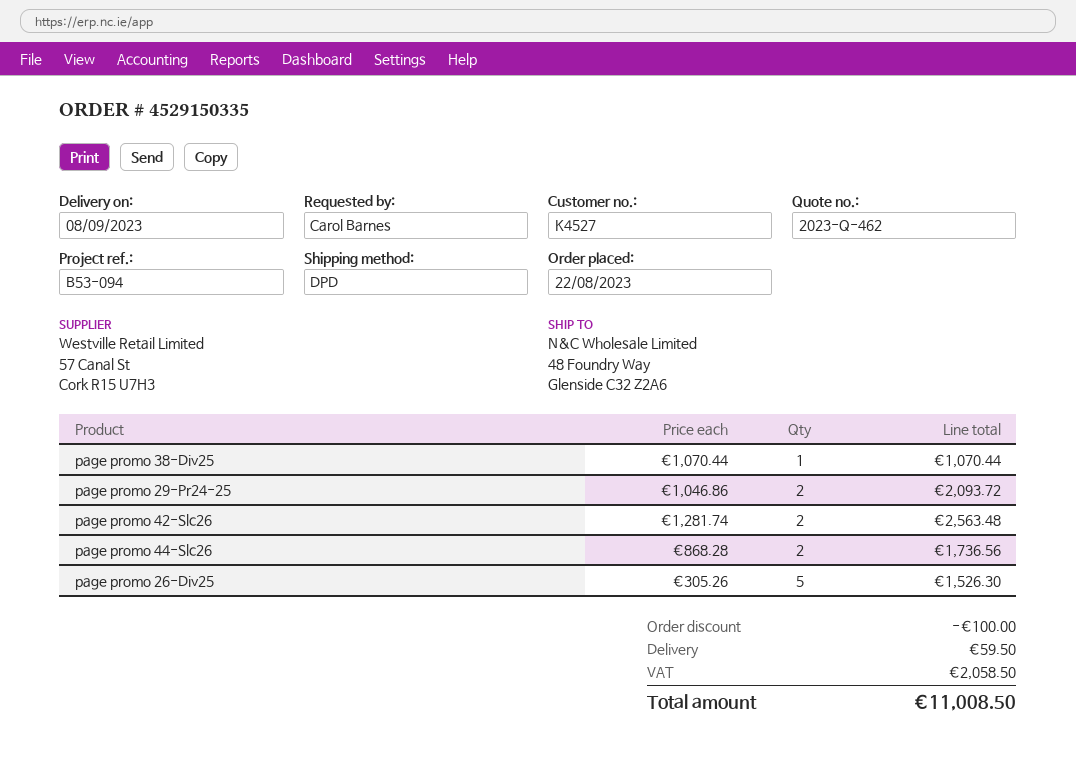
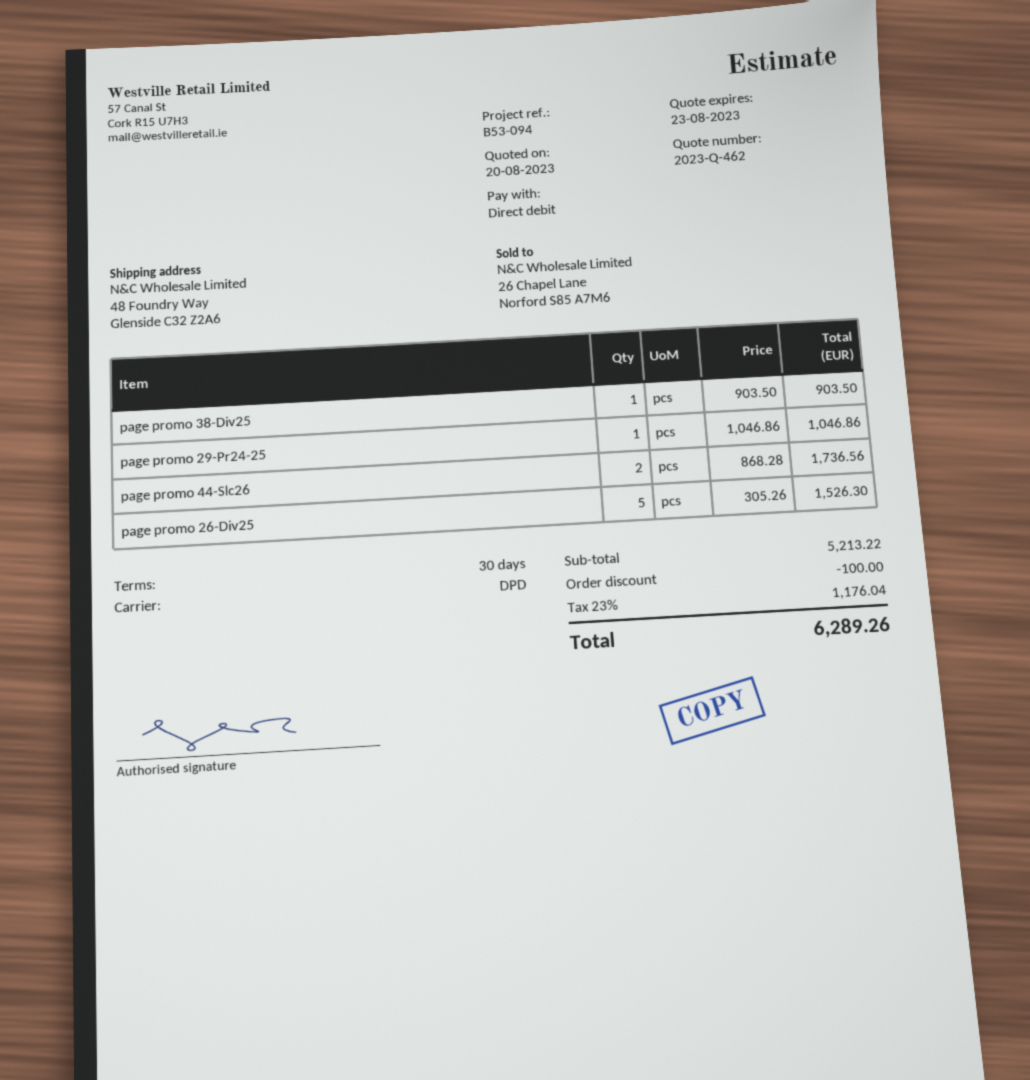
page promo 38-Div25: 1 x 1070.44 = 1070.44 -> 1 x 903.50 = 903.50
page promo 29-Pr24-25: 2 x 1046.86 = 2093.72 -> 1 x 1046.86 = 1046.86
page promo 42-Slc26: 2 x 1281.74 = 2563.48 -> none
shipping: 59.50 -> none
tax: 2058.50 -> 1176.04
total: 11008.50 -> 6289.26

